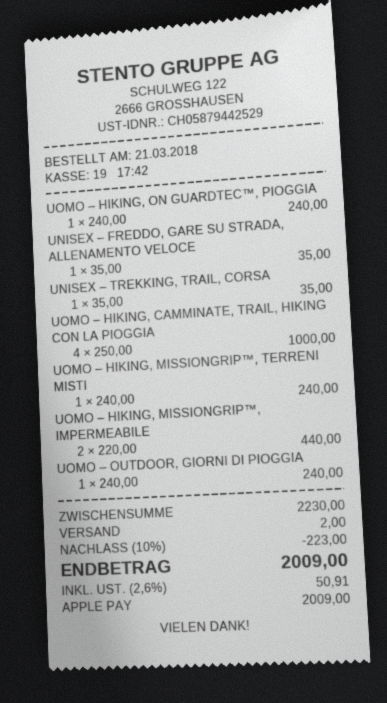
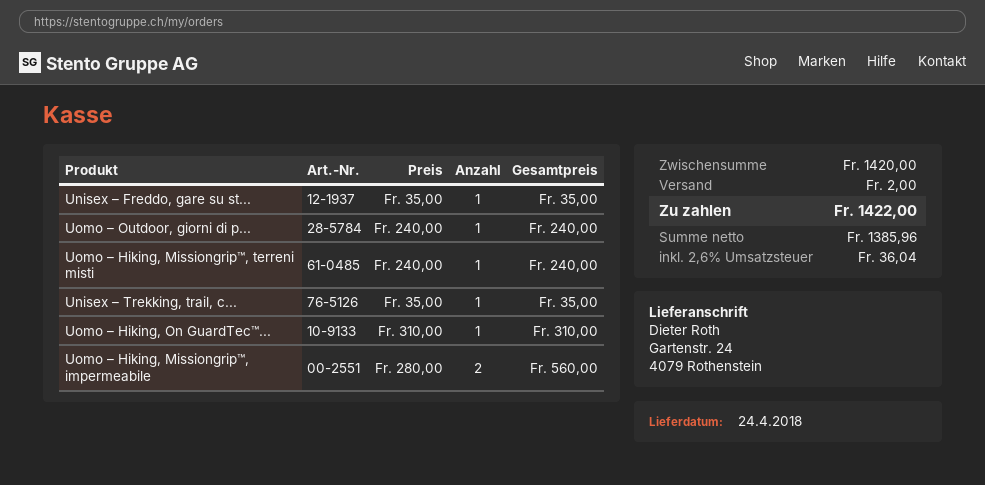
UOMO – HIKING, ON GUARDTEC™, PIOGGIA: 1 x 240.00 = 240.00 -> 1 x 310.00 = 310.00
UOMO – HIKING, CAMMINATE, TRAIL, HIKING CON LA PIOGGIA: 4 x 250.00 = 1000.00 -> none
UOMO – HIKING, MISSIONGRIP™, IMPERMEABILE: 2 x 220.00 = 440.00 -> 2 x 280.00 = 560.00
subtotal: 2230.00 -> 1420.00
discount: 10% = 223.00 -> none
tax: 2.6% = 50.91 -> 2.6% = 36.04
total: 2009.00 -> 1422.00

